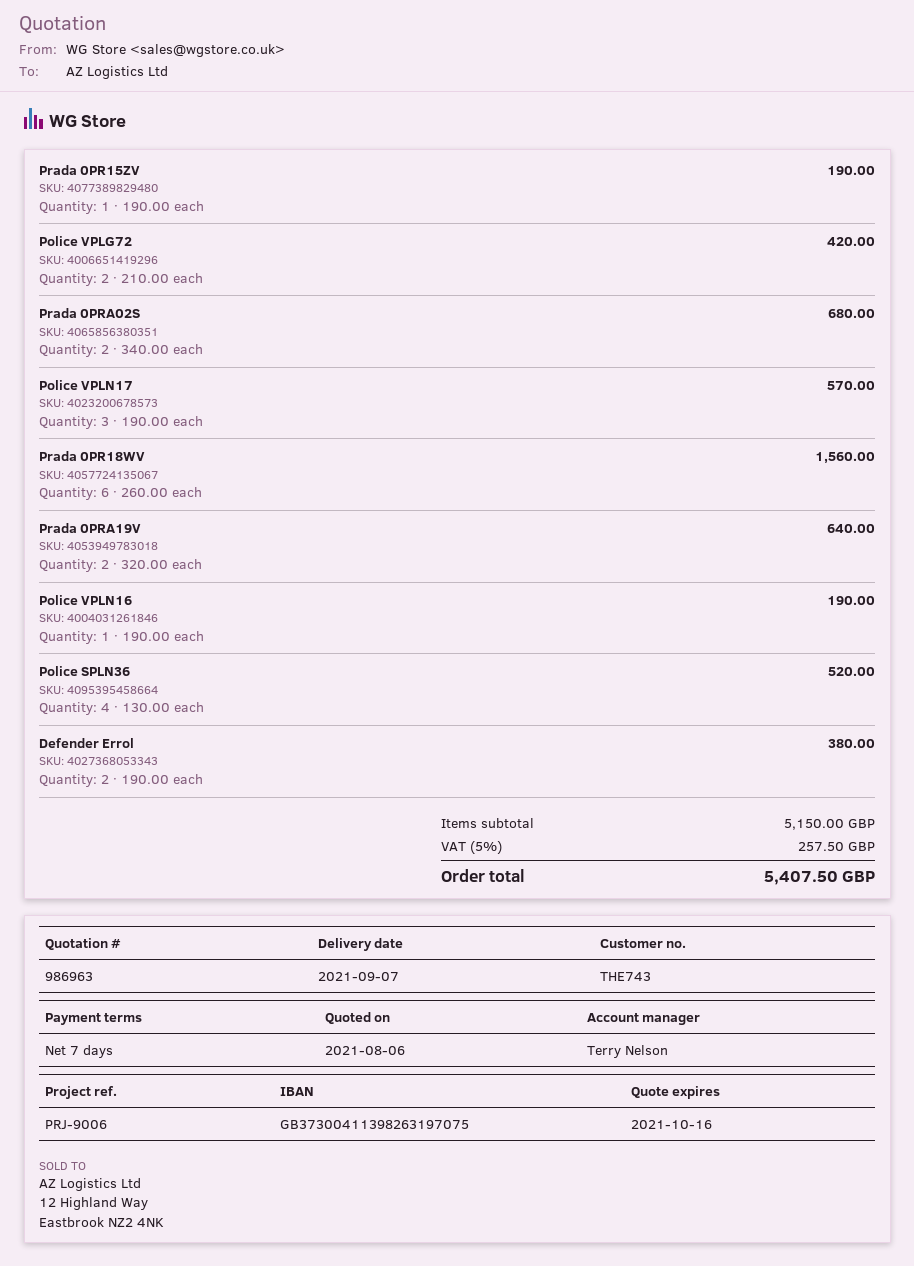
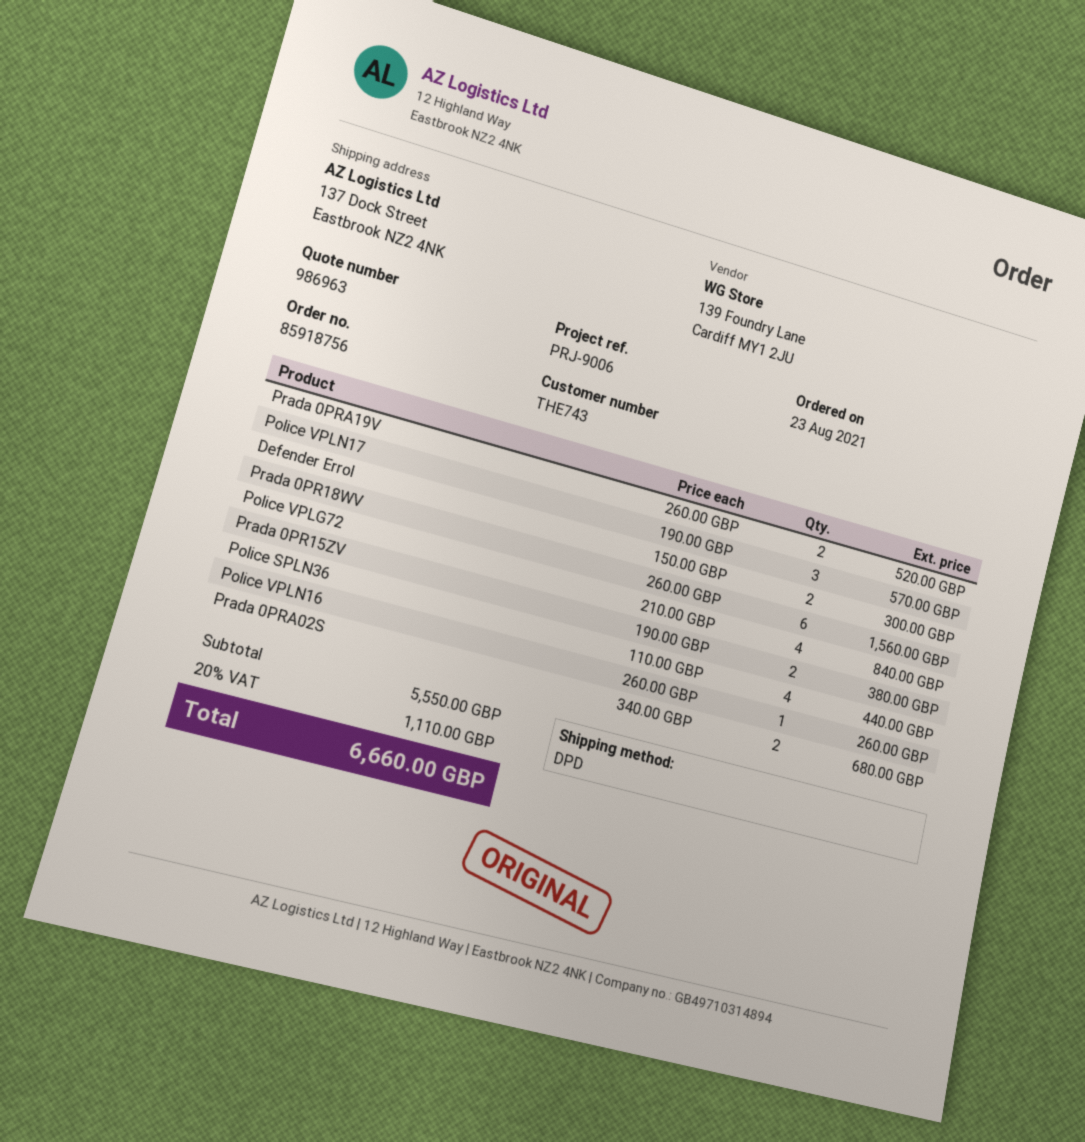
Prada 0PR15ZV: 1 x 190.00 = 190.00 -> 2 x 190.00 = 380.00
Police VPLG72: 2 x 210.00 = 420.00 -> 4 x 210.00 = 840.00
Prada 0PRA19V: 2 x 320.00 = 640.00 -> 2 x 260.00 = 520.00
Police VPLN16: 1 x 190.00 = 190.00 -> 1 x 260.00 = 260.00
Police SPLN36: 4 x 130.00 = 520.00 -> 4 x 110.00 = 440.00
Defender Errol: 2 x 190.00 = 380.00 -> 2 x 150.00 = 300.00
subtotal: 5150.00 -> 5550.00
tax: 5% = 257.50 -> 20% = 1110.00
total: 5407.50 -> 6660.00

